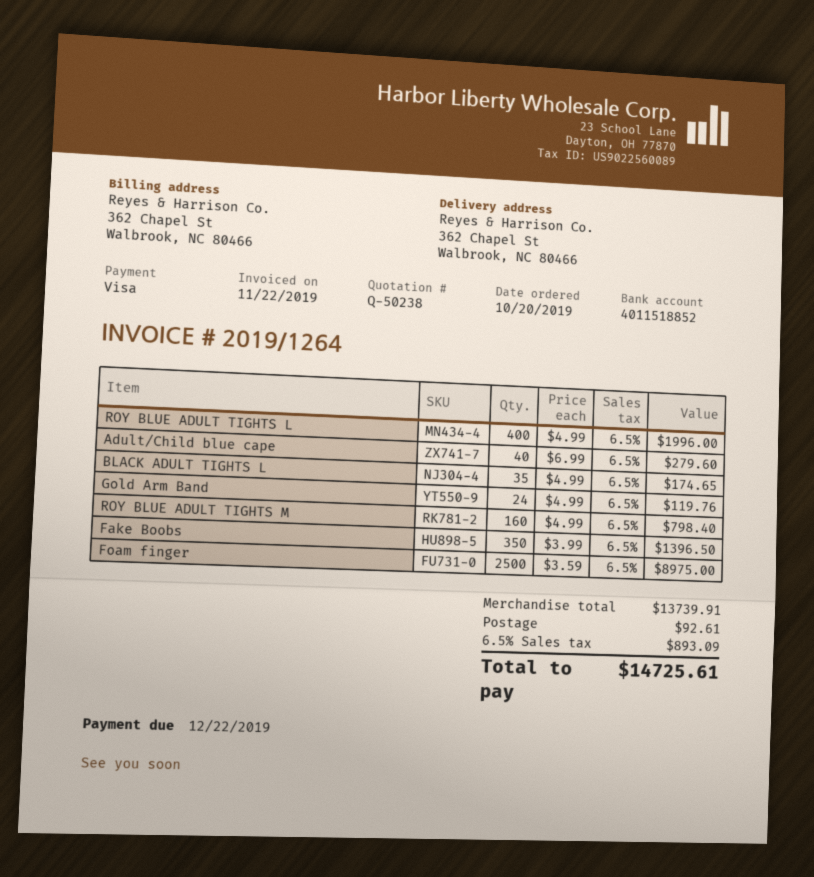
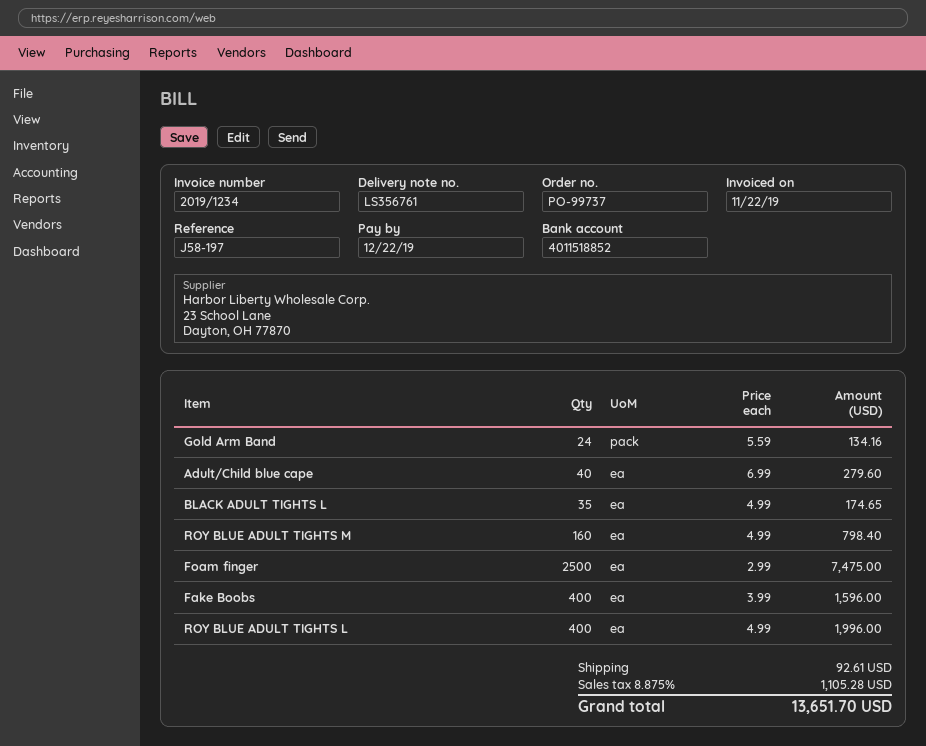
invoice number: 2019/1264 -> 2019/1234
Gold Arm Band: 24 x 4.99 = 119.76 -> 24 x 5.59 = 134.16
Fake Boobs: 350 x 3.99 = 1396.50 -> 400 x 3.99 = 1596.00
Foam finger: 2500 x 3.59 = 8975.00 -> 2500 x 2.99 = 7475.00
tax: 6.5% = 893.09 -> 8.875% = 1105.28
total: 14725.61 -> 13651.70

